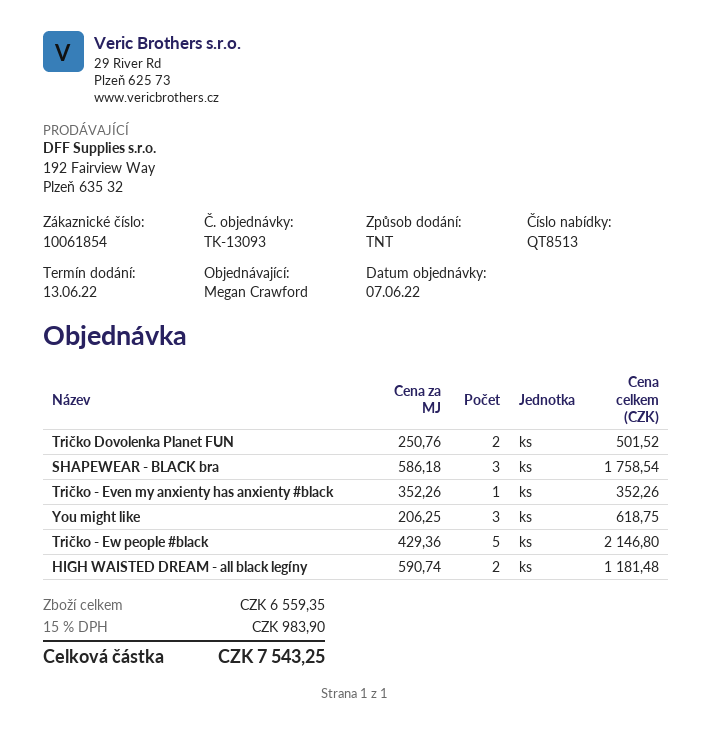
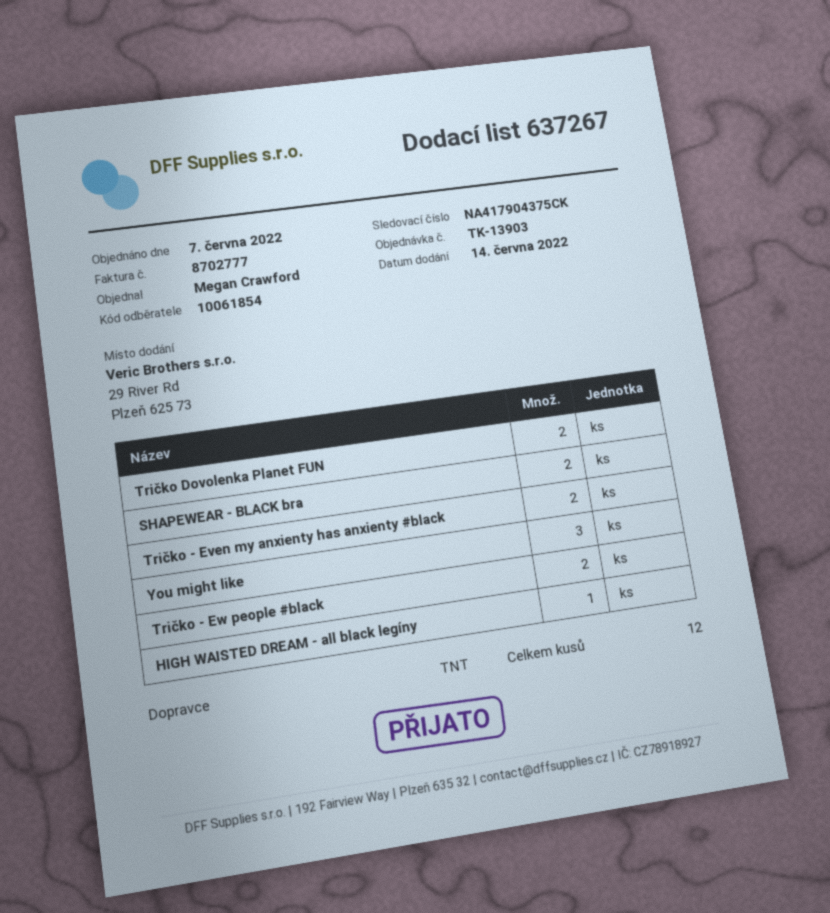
order number: TK-13093 -> TK-13903
delivery date: 2022-06-13 -> 2022-06-14
SHAPEWEAR - BLACK bra: 3 -> 2
Tričko - Even my anxienty has anxienty #black: 1 -> 2
Tričko - Ew people #black: 5 -> 2
HIGH WAISTED DREAM - all black legíny: 2 -> 1

